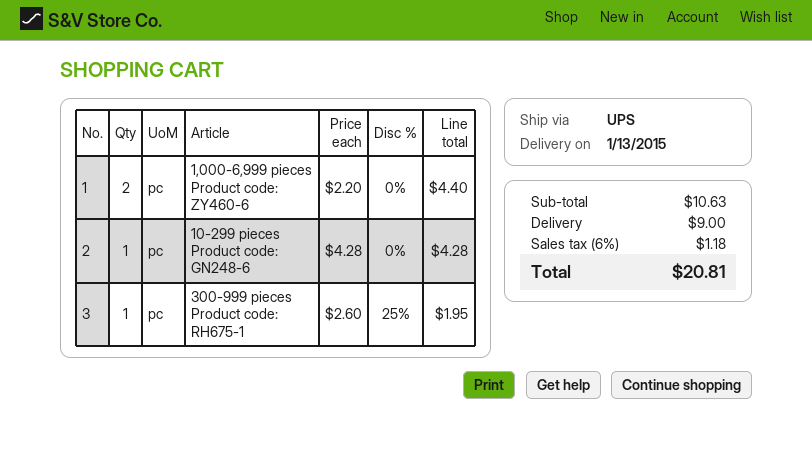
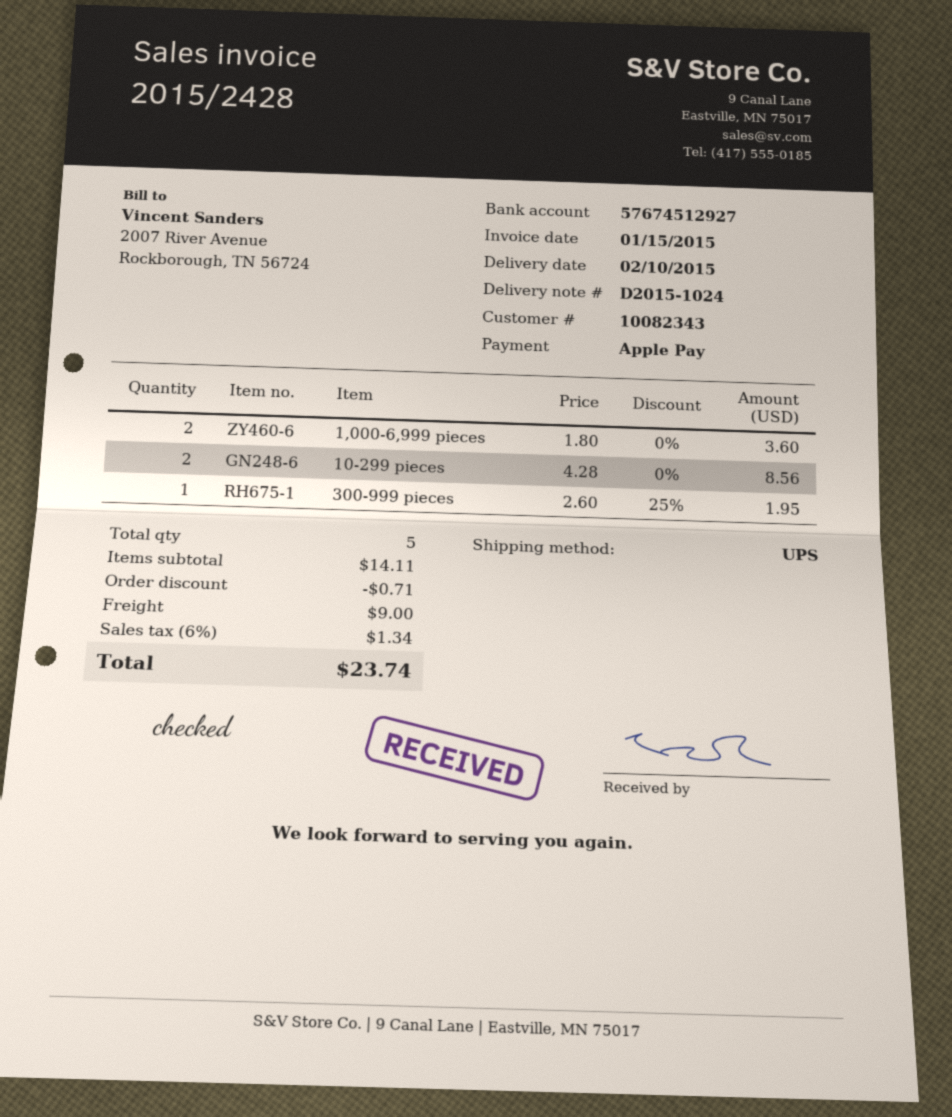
delivery date: 2015-01-13 -> 2015-02-10
1,000-6,999 pieces: 2 x 2.20 = 4.40 -> 2 x 1.80 = 3.60
10-299 pieces: 1 x 4.28 = 4.28 -> 2 x 4.28 = 8.56
subtotal: 10.63 -> 14.11
discount: none -> 0.71
tax: 6% = 1.18 -> 6% = 1.34
total: 20.81 -> 23.74

